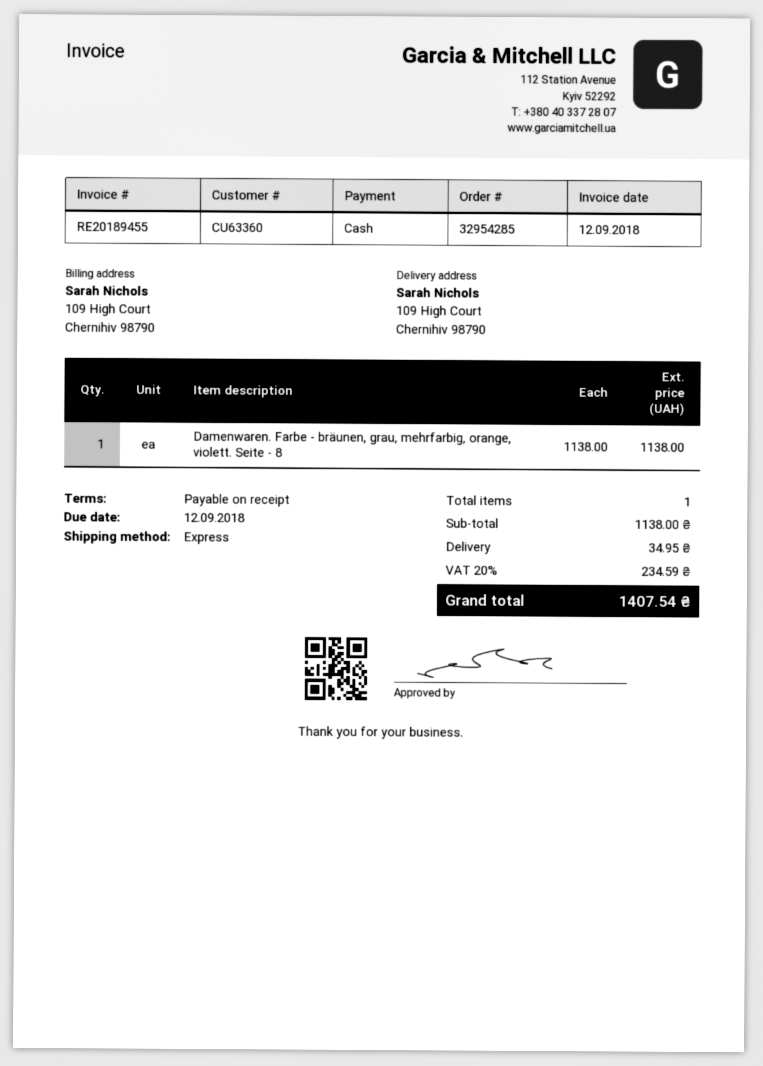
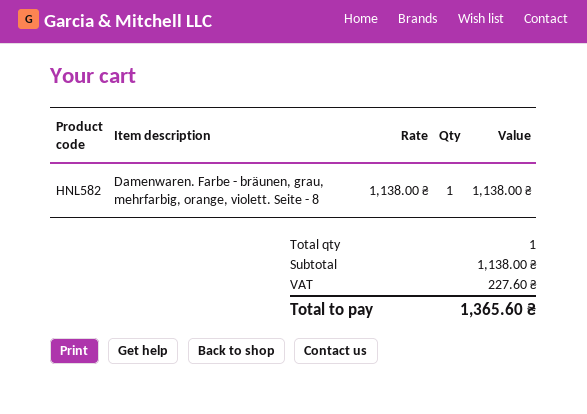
shipping: 34.95 -> none
tax: 234.59 -> 227.60
total: 1407.54 -> 1365.60

